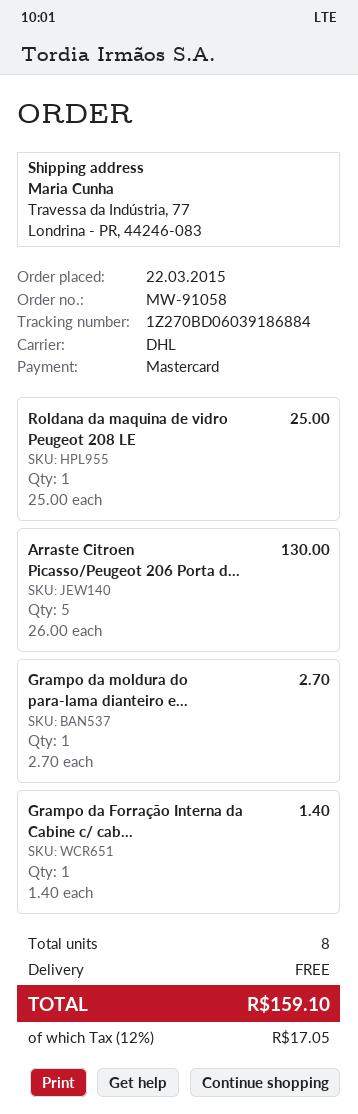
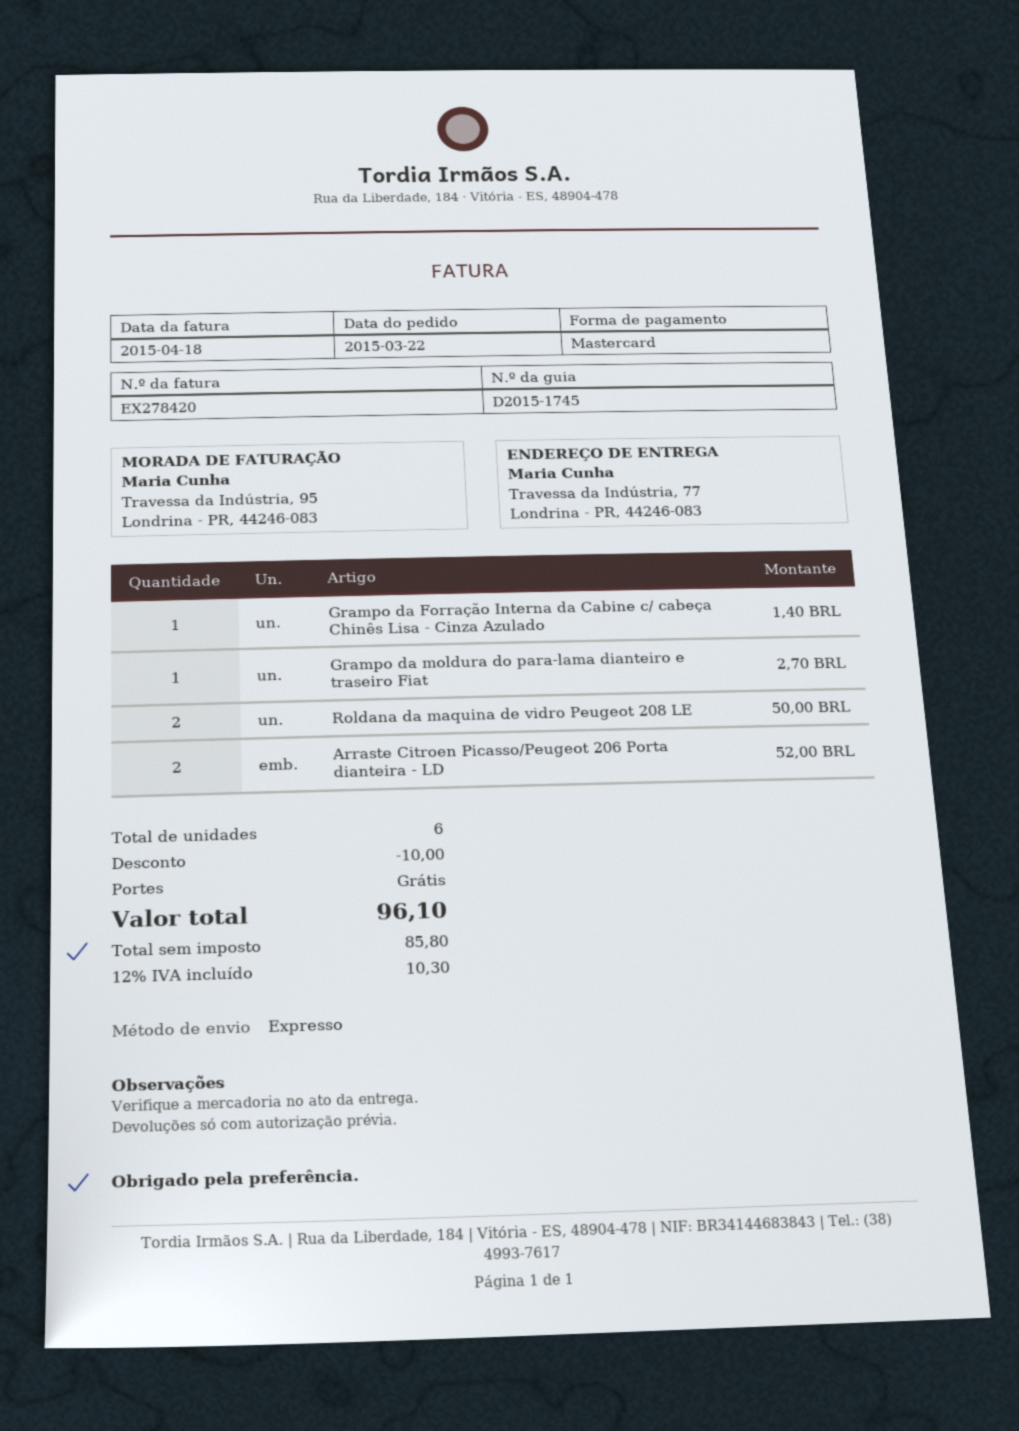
shipping method: DHL -> express
Roldana da maquina de vidro Peugeot 208 LE: 1 for 25.00 -> 2 for 50.00
Arraste Citroen Picasso/Peugeot 206 Porta d...: 5 for 130.00 -> 2 for 52.00
total quantity: 8 -> 6
discount: none -> 10.00
tax: 12% = 17.05 -> 12% = 10.30
total: 159.10 -> 96.10

